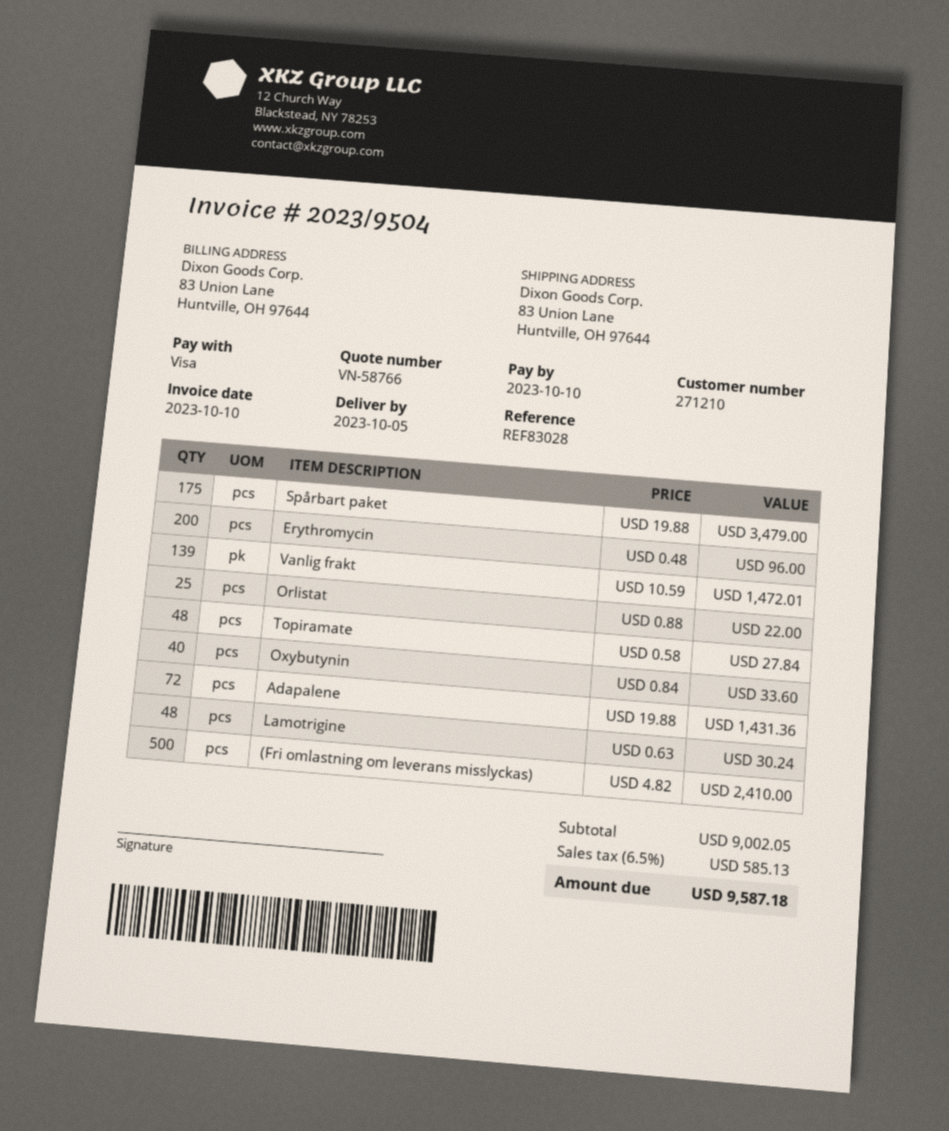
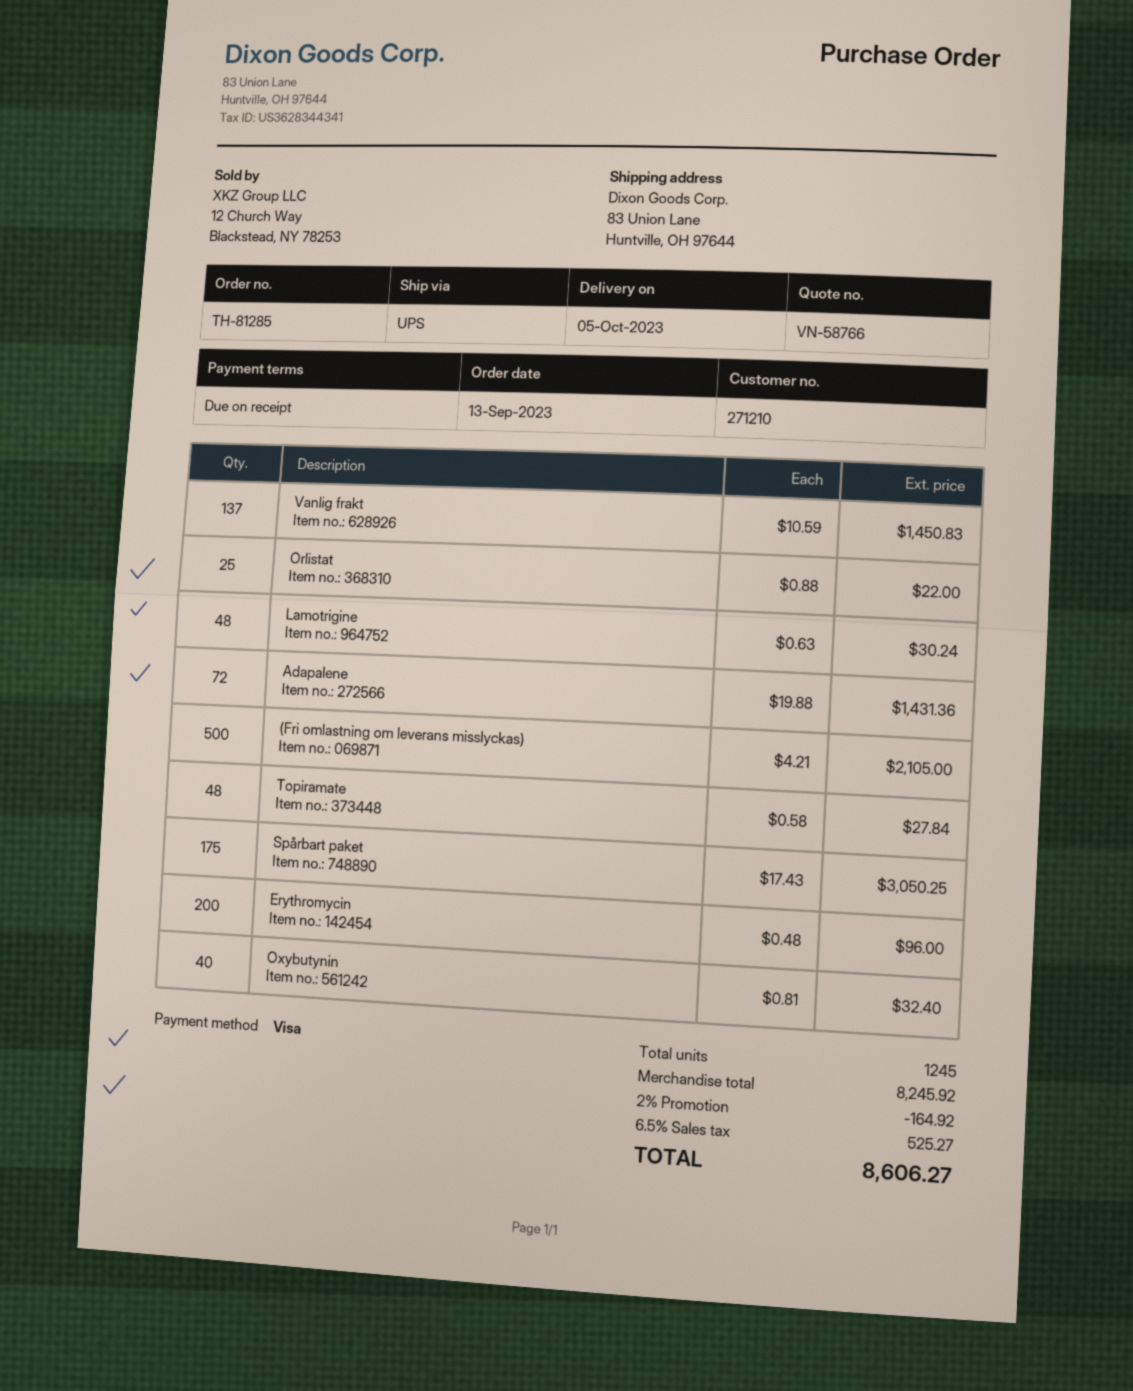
Spårbart paket: 175 x 19.88 = 3479.00 -> 175 x 17.43 = 3050.25
Vanlig frakt: 139 x 10.59 = 1472.01 -> 137 x 10.59 = 1450.83
Oxybutynin: 40 x 0.84 = 33.60 -> 40 x 0.81 = 32.40
(Fri omlastning om leverans misslyckas): 500 x 4.82 = 2410.00 -> 500 x 4.21 = 2105.00
subtotal: 9002.05 -> 8245.92
discount: none -> 2% = 164.92
tax: 6.5% = 585.13 -> 6.5% = 525.27
total: 9587.18 -> 8606.27

